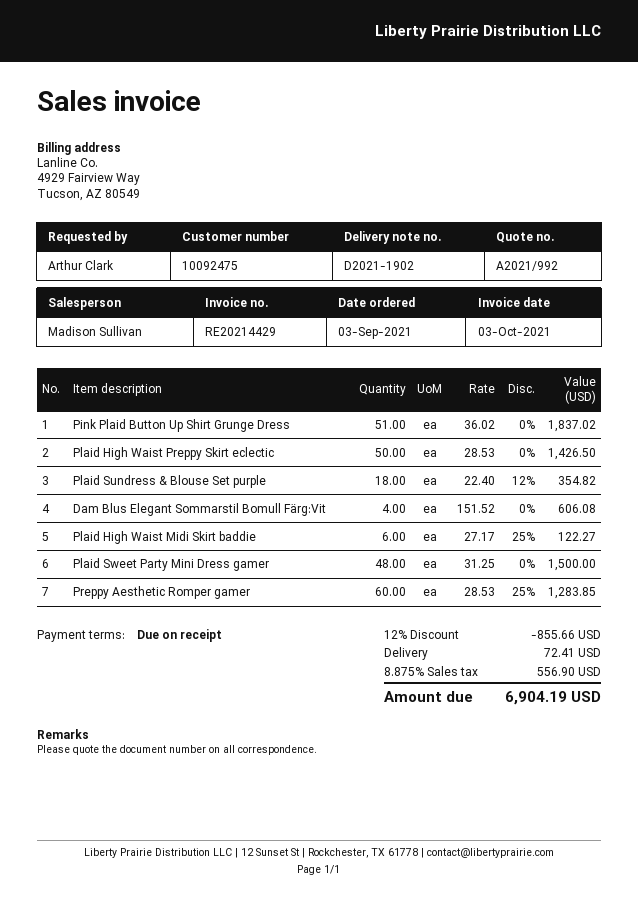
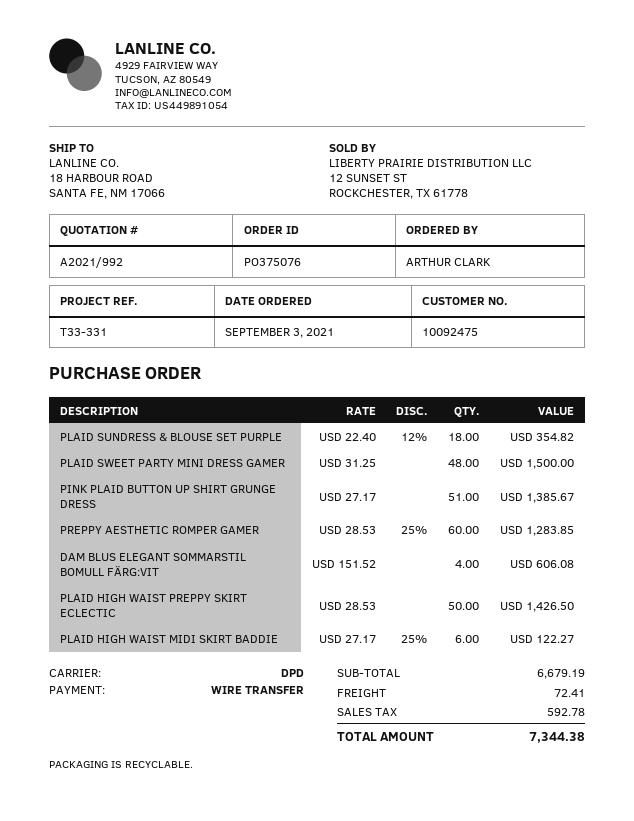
Pink Plaid Button Up Shirt Grunge Dress: 51 x 36.02 = 1837.02 -> 51 x 27.17 = 1385.67
discount: 12% = 855.66 -> none
tax: 556.90 -> 592.78
total: 6904.19 -> 7344.38

